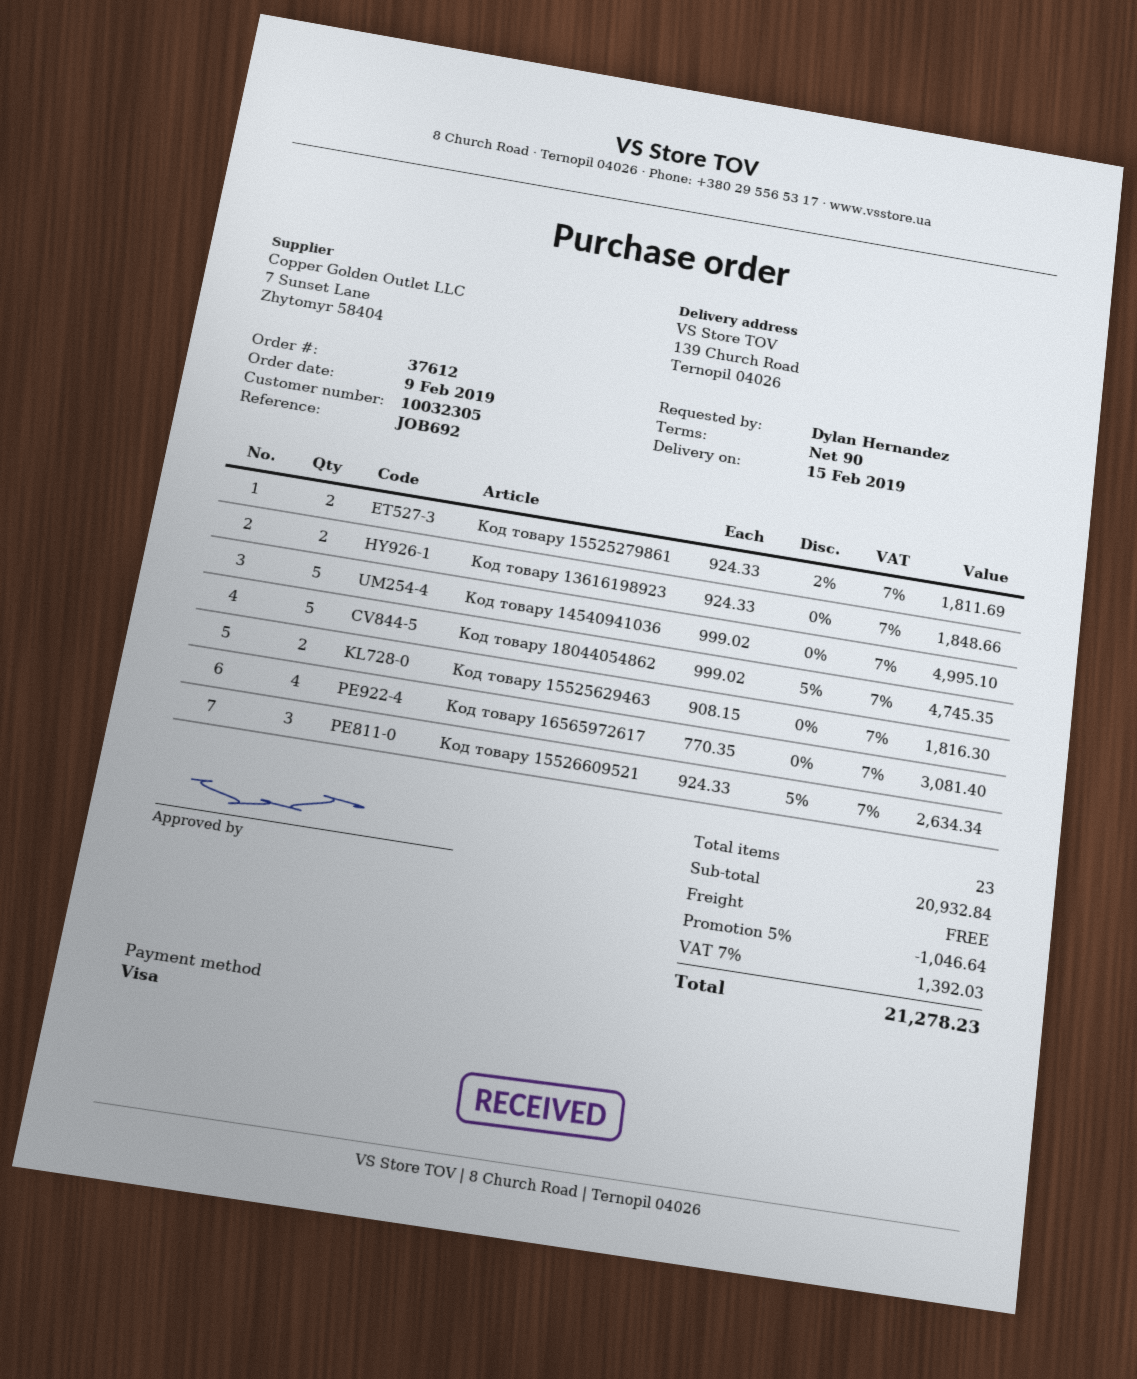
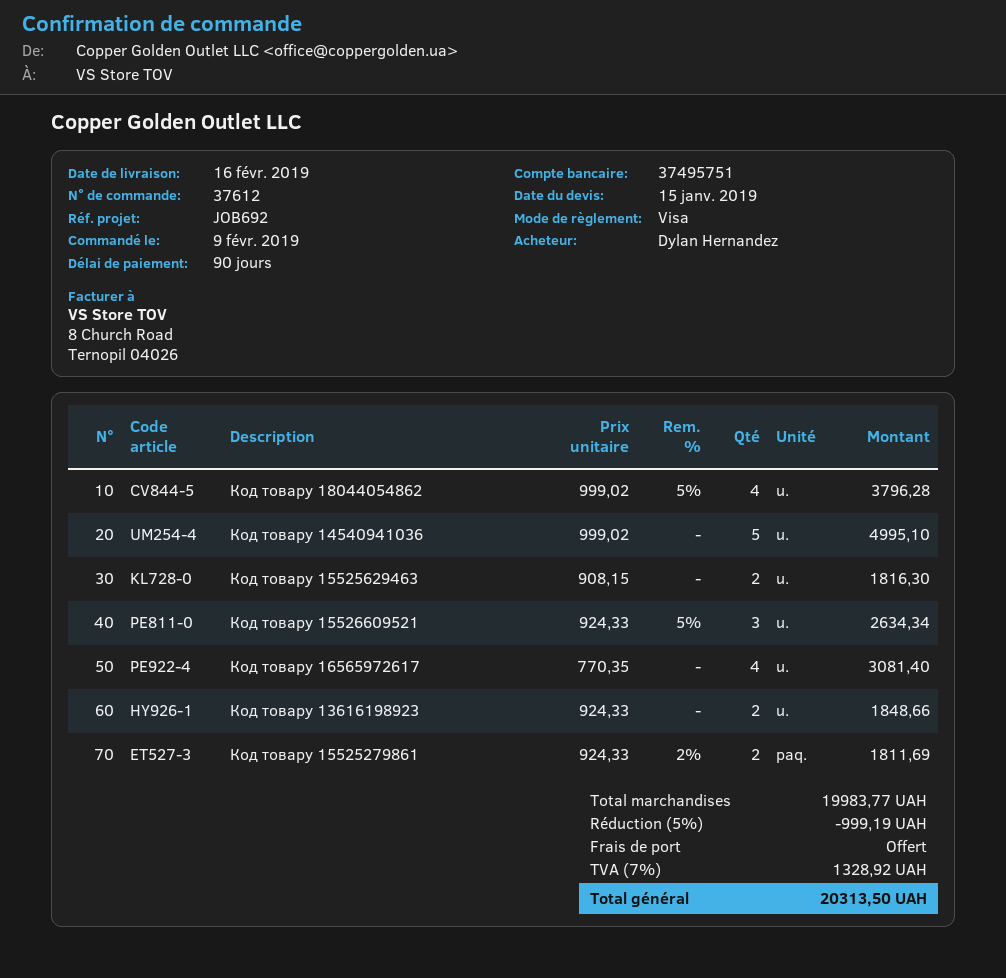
delivery date: 2019-02-15 -> 2019-02-16
Код товару 18044054862: 5 x 999.02 - 5% = 4745.35 -> 4 x 999.02 - 5% = 3796.28
subtotal: 20932.84 -> 19983.77
discount: 5% = 1046.64 -> 5% = 999.19
tax: 7% = 1392.03 -> 7% = 1328.92
total: 21278.23 -> 20313.50

